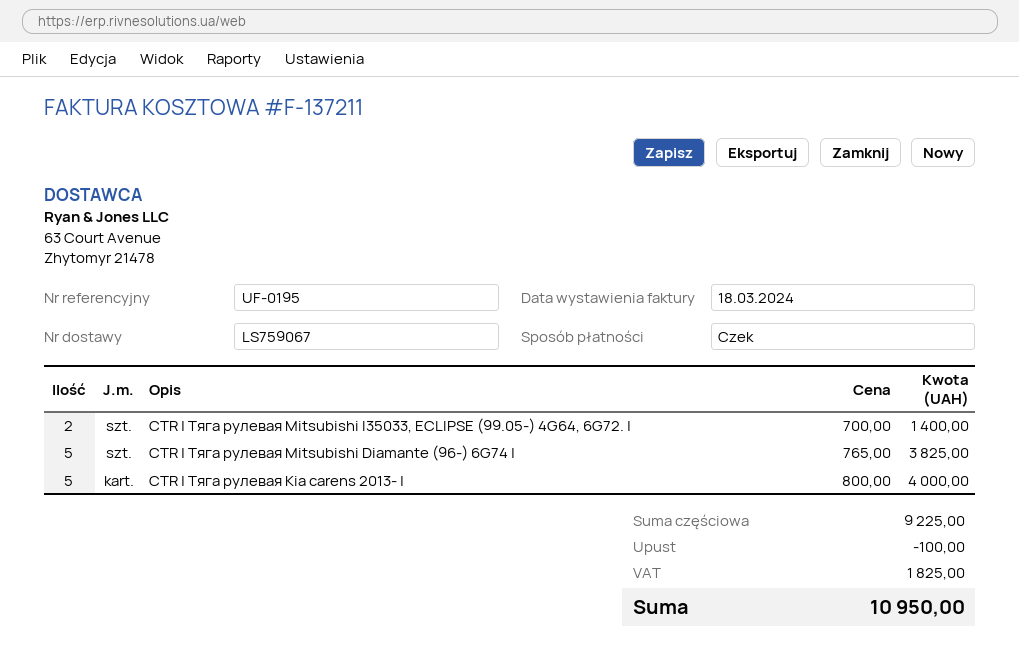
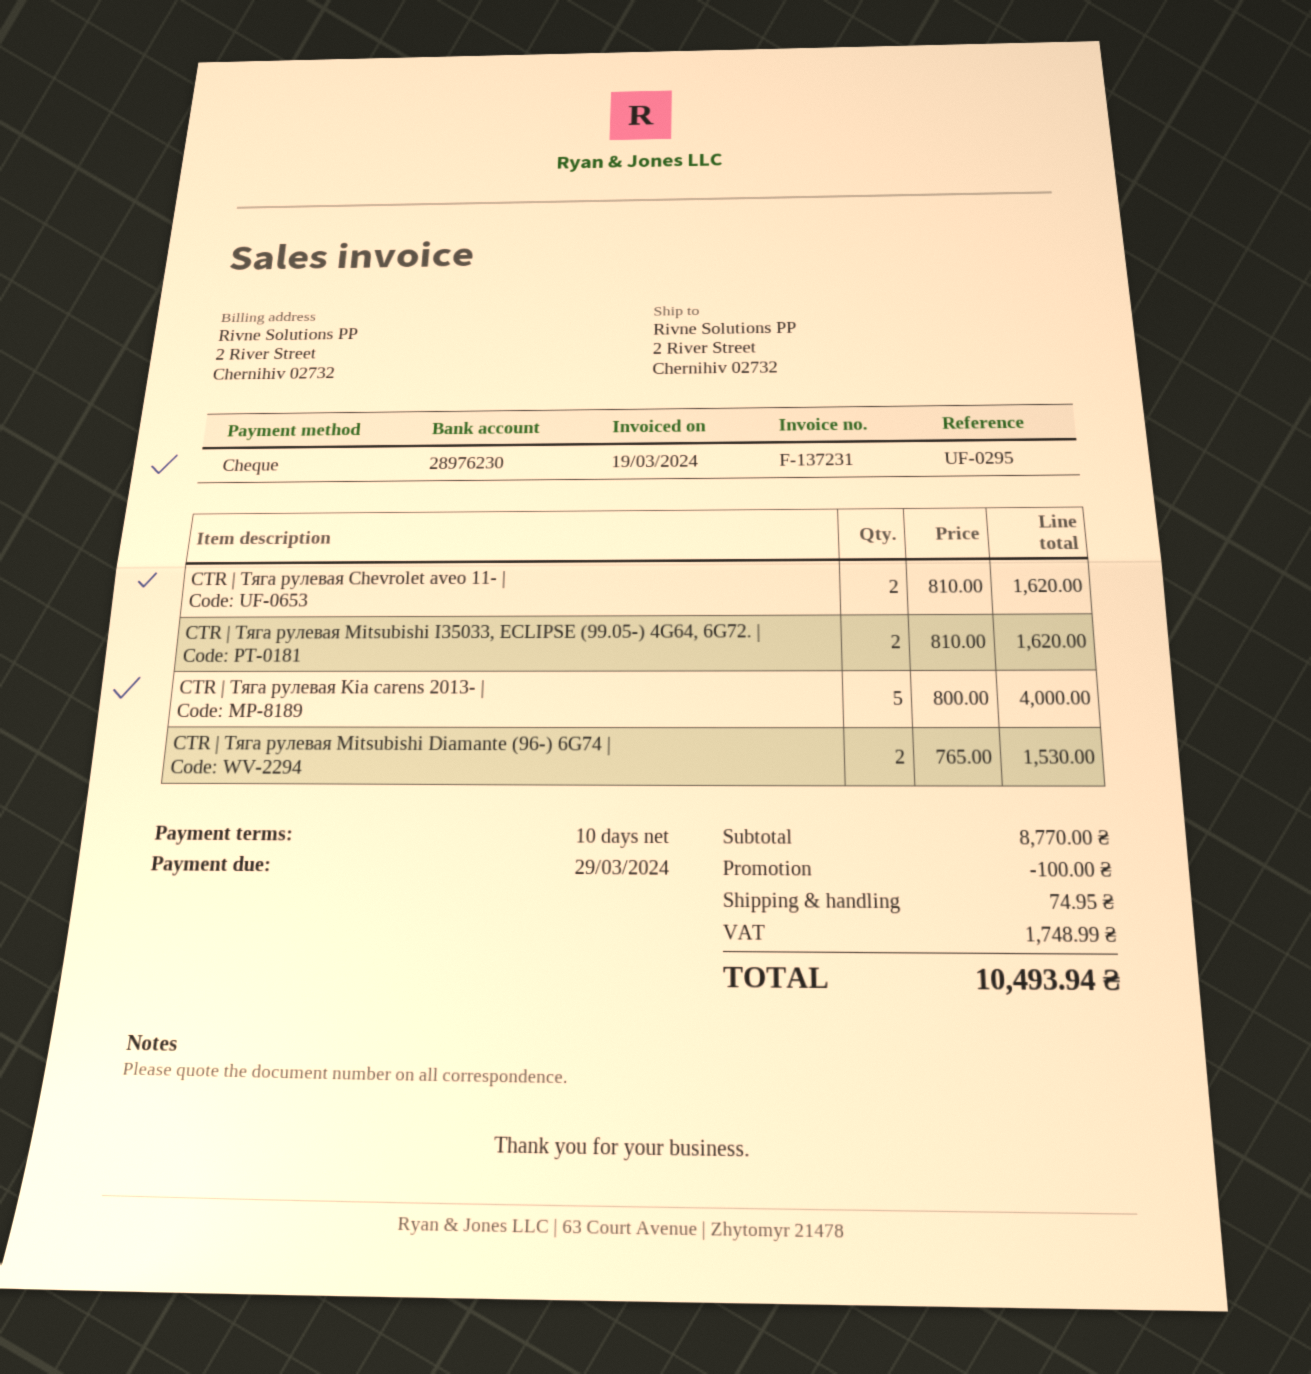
invoice number: F-137211 -> F-137231
invoice date: 2024-03-18 -> 2024-03-19
reference: UF-0195 -> UF-0295
CTR | Тяга рулевая Mitsubishi I35033, ECLIPSE (99.05-) 4G64, 6G72. |: 2 x 700.00 = 1400.00 -> 2 x 810.00 = 1620.00
CTR | Тяга рулевая Mitsubishi Diamante (96-) 6G74 |: 5 x 765.00 = 3825.00 -> 2 x 765.00 = 1530.00
CTR | Тяга рулевая Chevrolet aveo 11- |: none -> 2 x 810.00 = 1620.00
subtotal: 9225.00 -> 8770.00
shipping: none -> 74.95
tax: 1825.00 -> 1748.99
total: 10950.00 -> 10493.94

